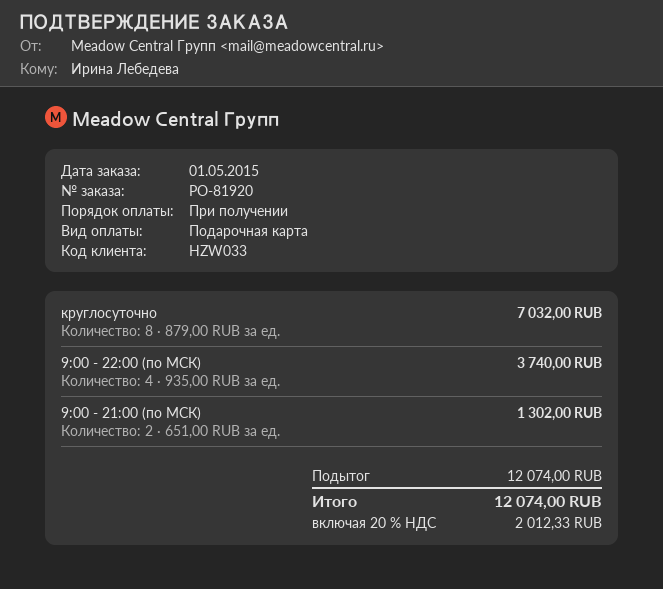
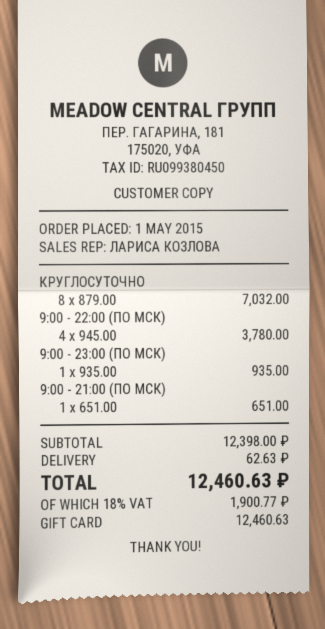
9:00 - 22:00 (по МСК): 4 x 935.00 = 3740.00 -> 4 x 945.00 = 3780.00
9:00 - 21:00 (по МСК): 2 x 651.00 = 1302.00 -> 1 x 651.00 = 651.00
9:00 - 23:00 (ПО МСК): none -> 1 x 935.00 = 935.00
subtotal: 12074.00 -> 12398.00
shipping: none -> 62.63
tax: 20% = 2012.33 -> 18% = 1900.77
total: 12074.00 -> 12460.63

